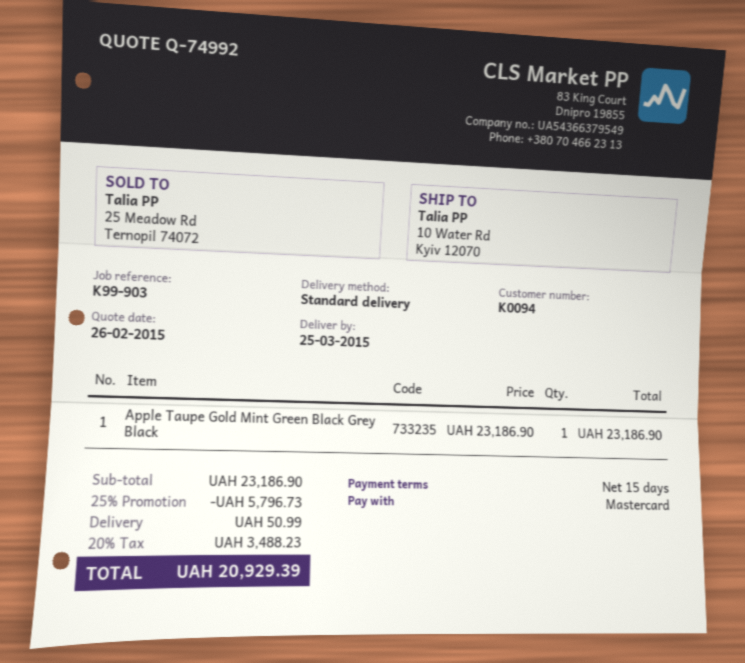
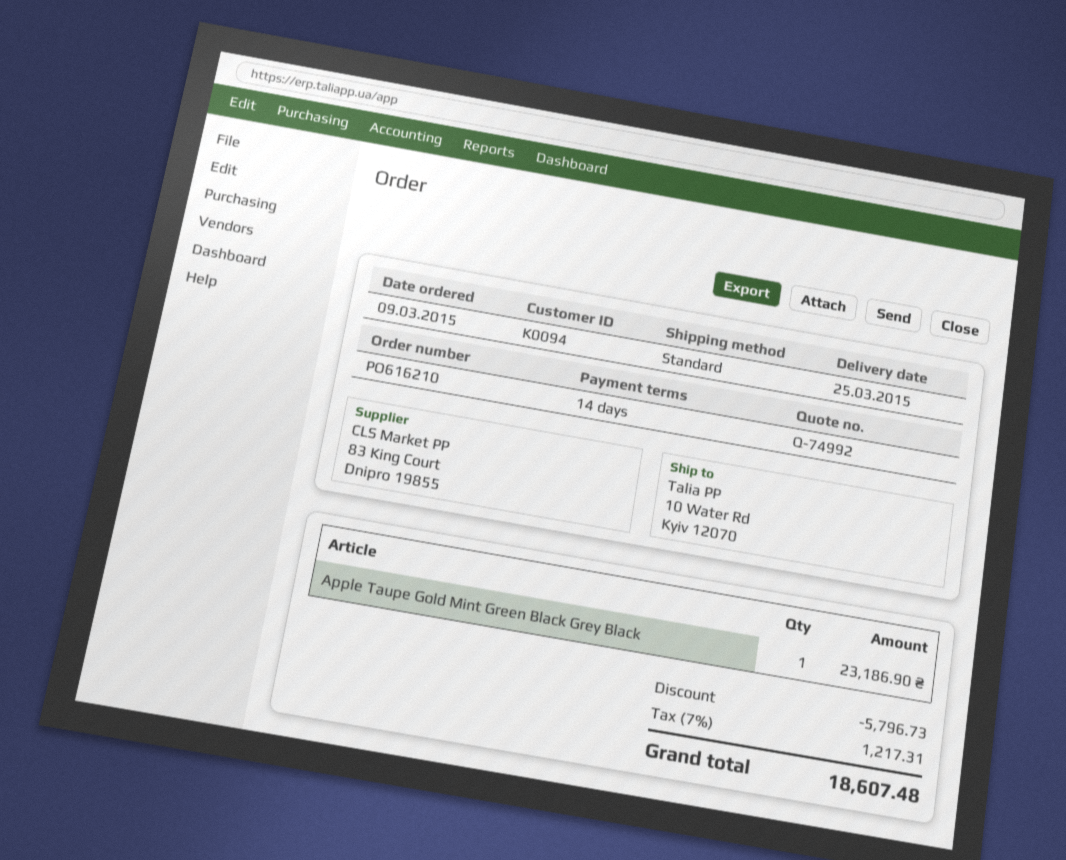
payment terms: 15 days -> 14 days
shipping: 50.99 -> none
tax: 20% = 3488.23 -> 7% = 1217.31
total: 20929.39 -> 18607.48

